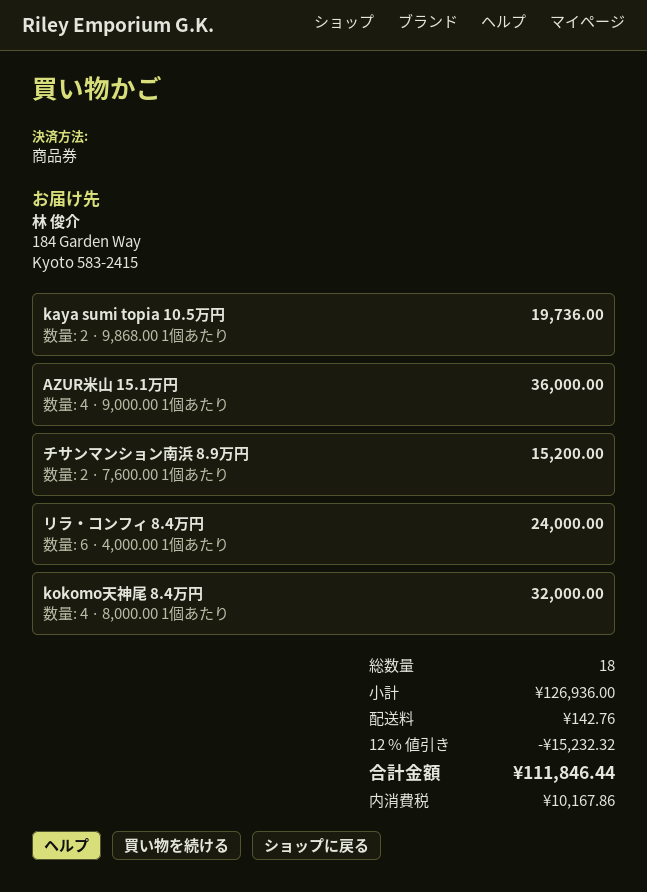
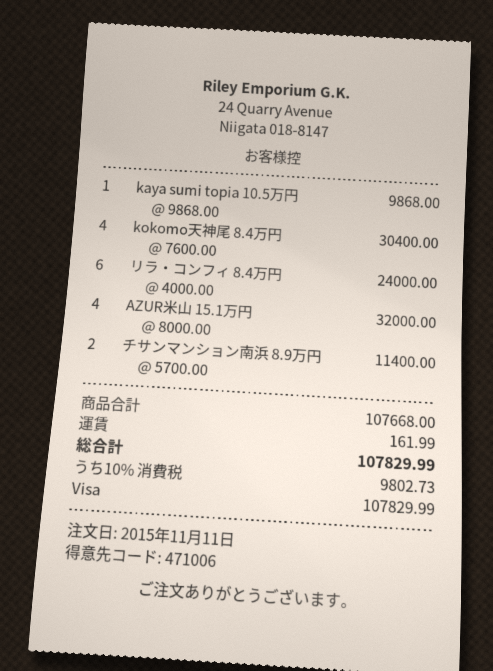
payment method: gift card -> Visa
kaya sumi topia 10.5万円: 2 x 9868.00 = 19736.00 -> 1 x 9868.00 = 9868.00
AZUR米山 15.1万円: 4 x 9000.00 = 36000.00 -> 4 x 8000.00 = 32000.00
チサンマンション南浜 8.9万円: 2 x 7600.00 = 15200.00 -> 2 x 5700.00 = 11400.00
kokomo天神尾 8.4万円: 4 x 8000.00 = 32000.00 -> 4 x 7600.00 = 30400.00
subtotal: 126936.00 -> 107668.00
discount: 12% = 15232.32 -> none
shipping: 142.76 -> 161.99
tax: 10167.86 -> 9802.73
total: 111846.44 -> 107829.99

